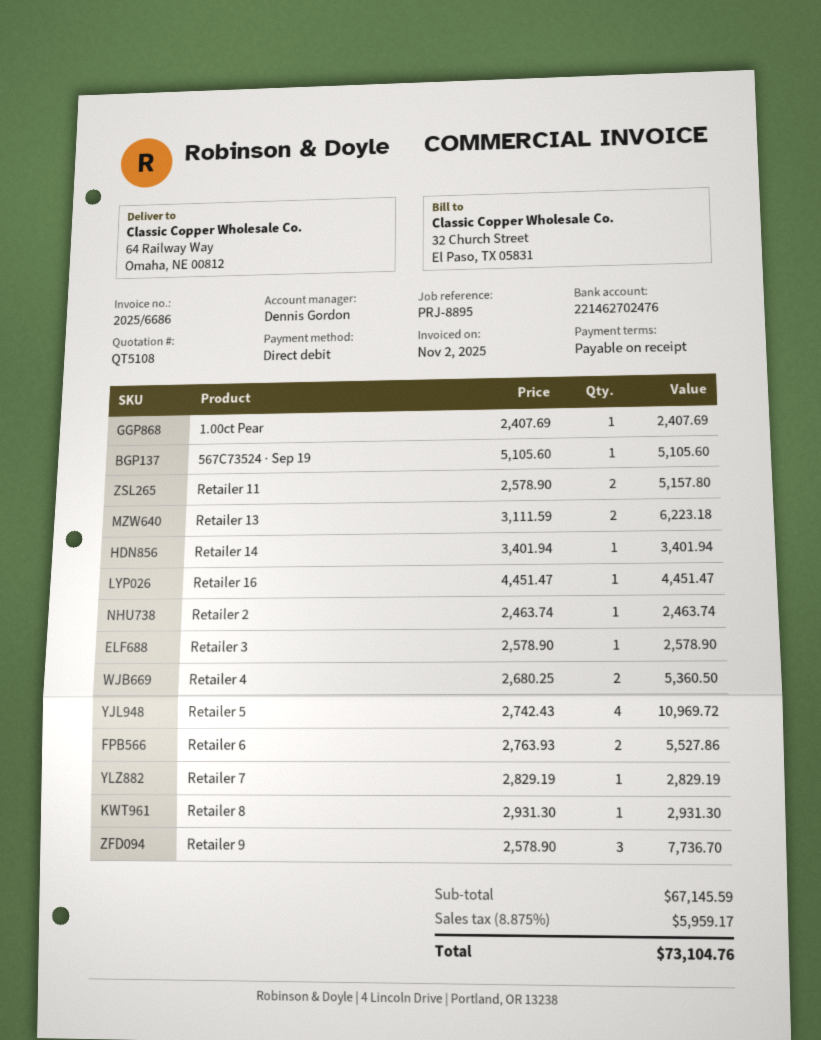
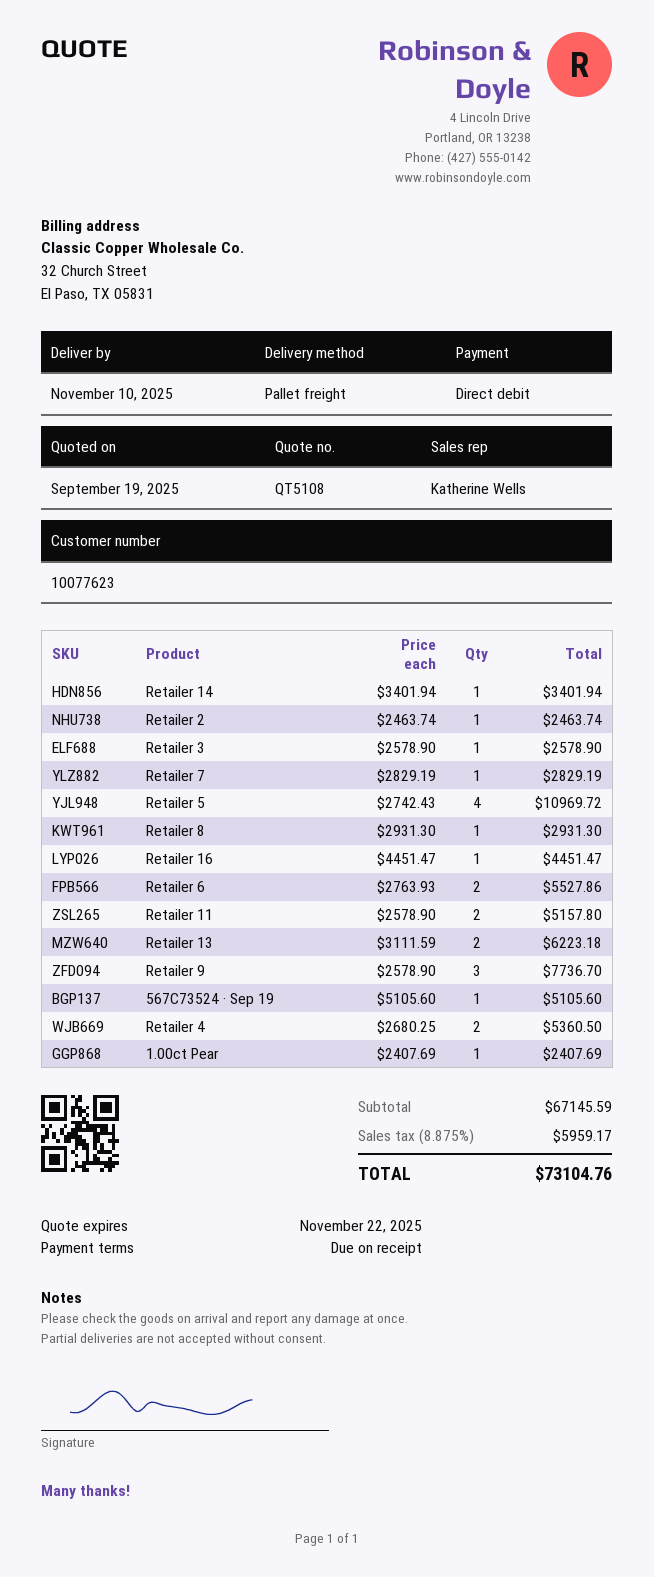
sales rep: Dennis Gordon -> Katherine Wells

